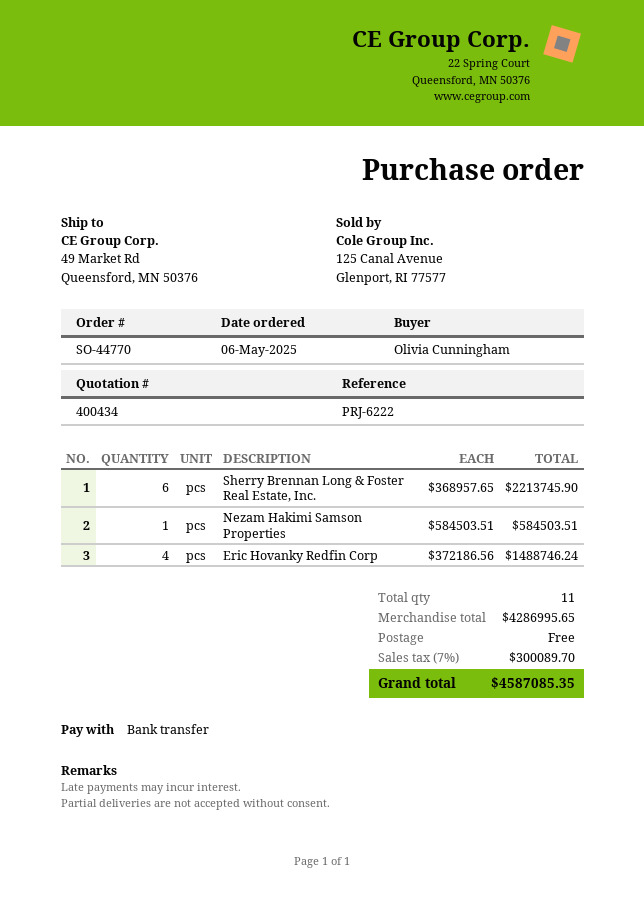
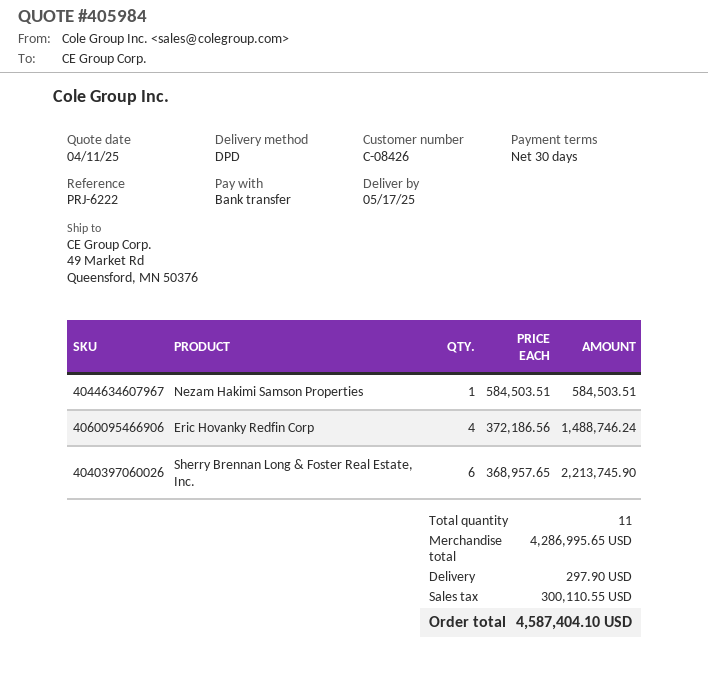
quote number: 400434 -> 405984
shipping: 0.00 -> 297.90
tax: 300089.70 -> 300110.55
total: 4587085.35 -> 4587404.10

